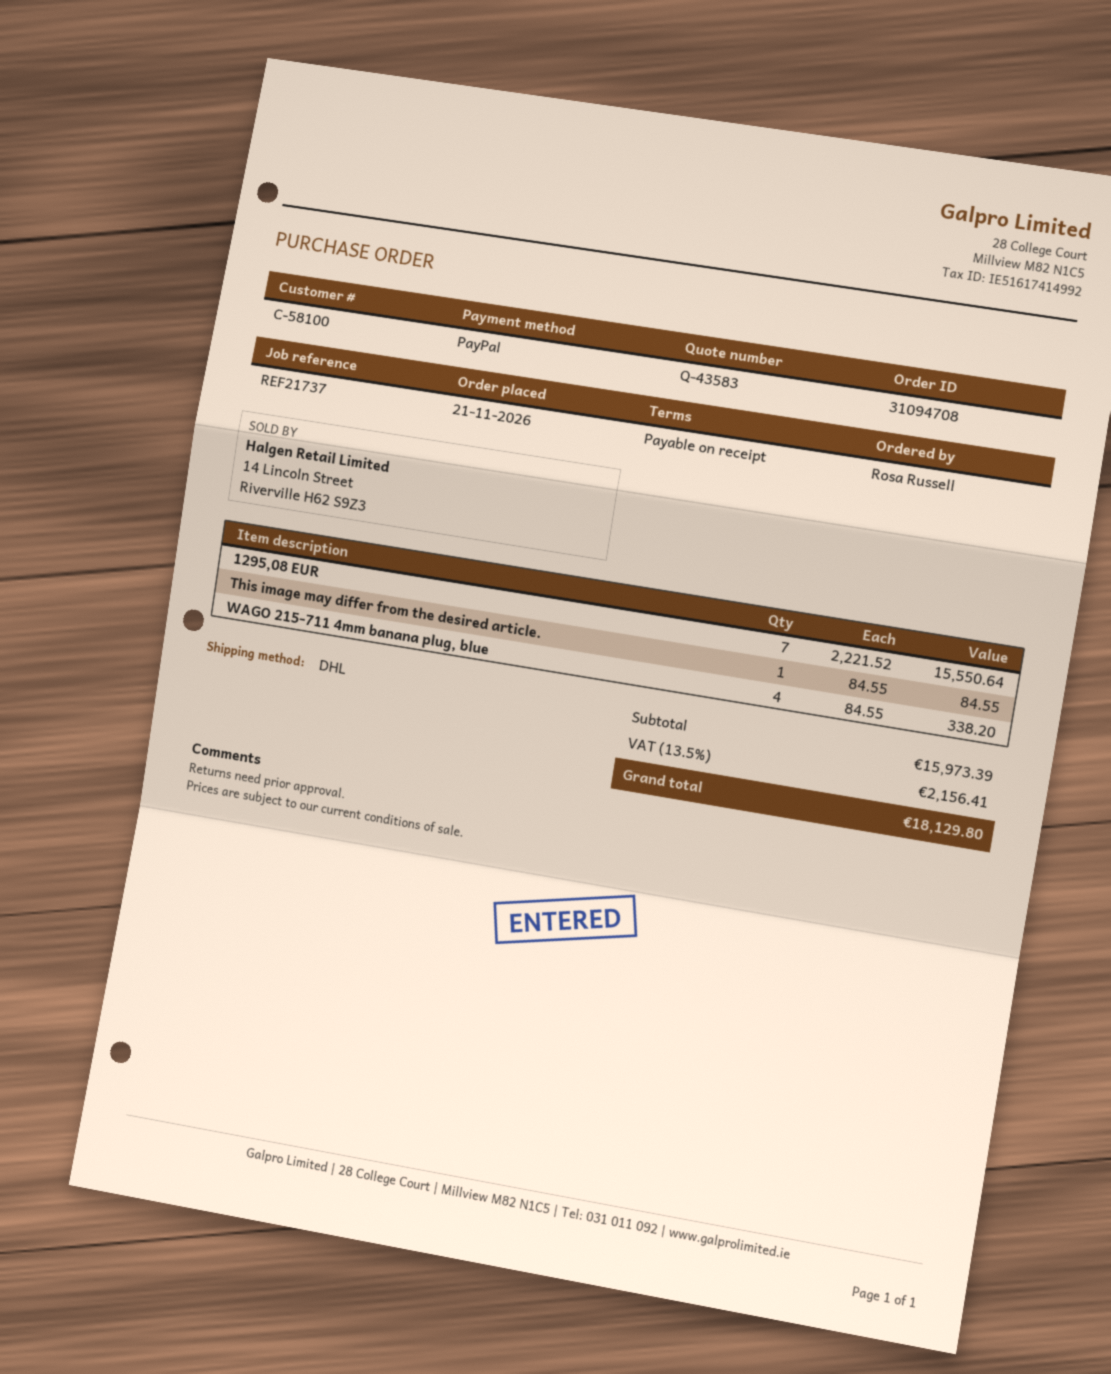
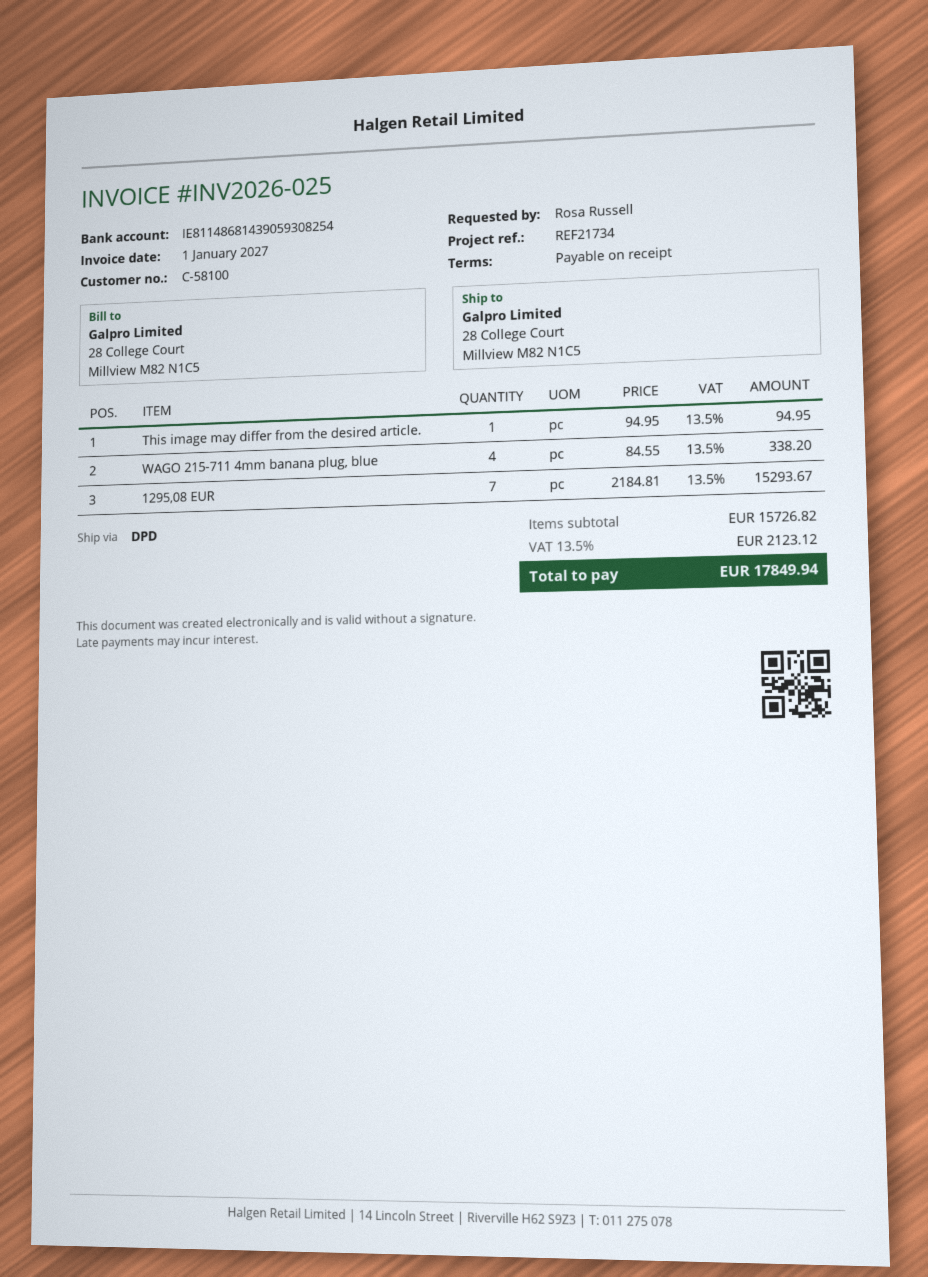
reference: REF21737 -> REF21734
shipping method: DHL -> DPD
1295,08 EUR: 7 x 2221.52 = 15550.64 -> 7 x 2184.81 = 15293.67
This image may differ from the desired article.: 1 x 84.55 = 84.55 -> 1 x 94.95 = 94.95
subtotal: 15973.39 -> 15726.82
tax: 13.5% = 2156.41 -> 13.5% = 2123.12
total: 18129.80 -> 17849.94

